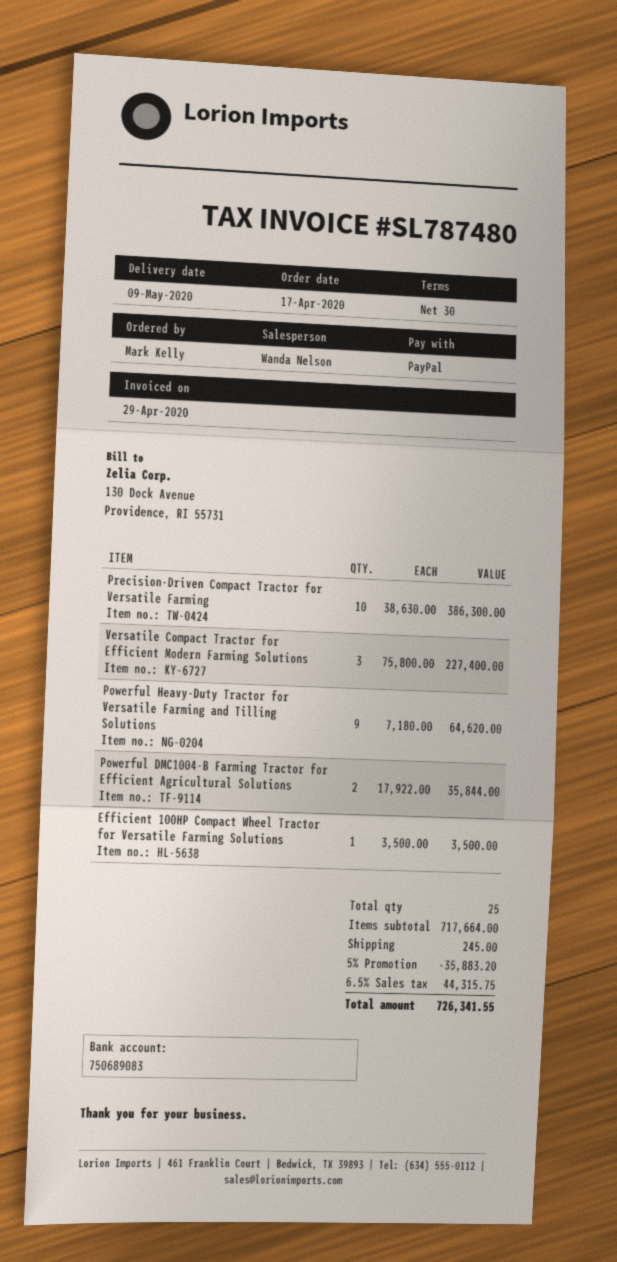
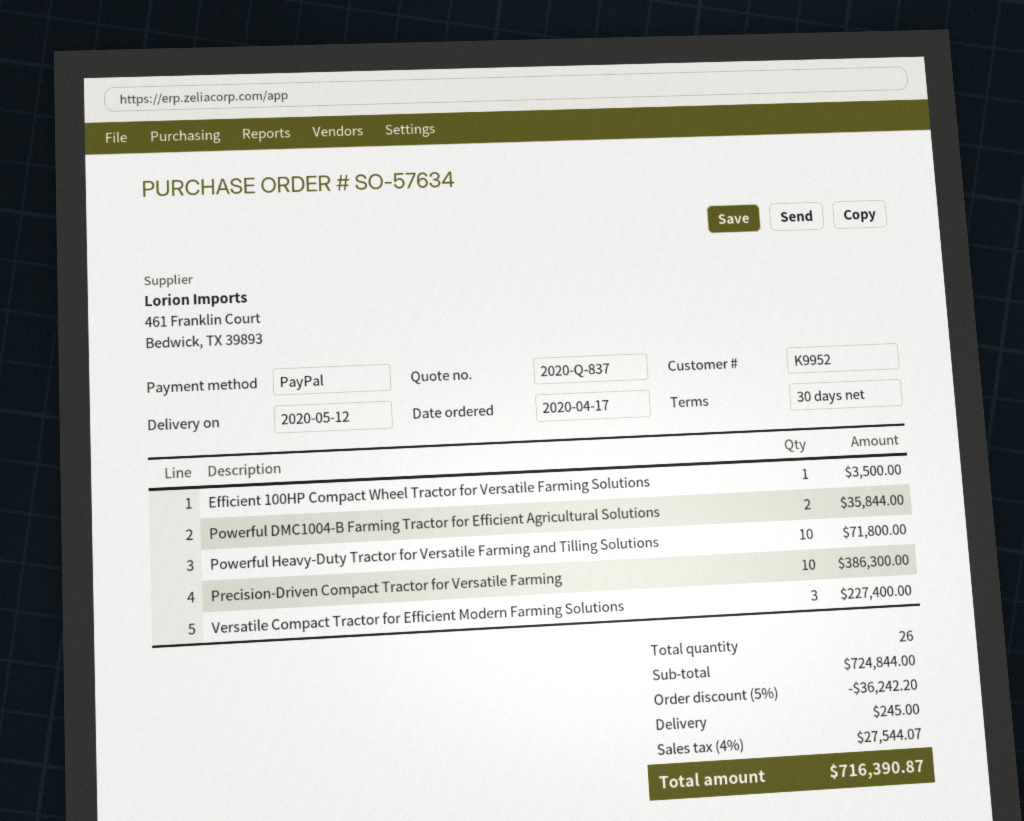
delivery date: 2020-05-09 -> 2020-05-12
Powerful Heavy-Duty Tractor for Versatile Farming and Tilling Solutions: 9 for 64620.00 -> 10 for 71800.00
total quantity: 25 -> 26
subtotal: 717664.00 -> 724844.00
discount: 5% = 35883.20 -> 5% = 36242.20
tax: 6.5% = 44315.75 -> 4% = 27544.07
total: 726341.55 -> 716390.87

